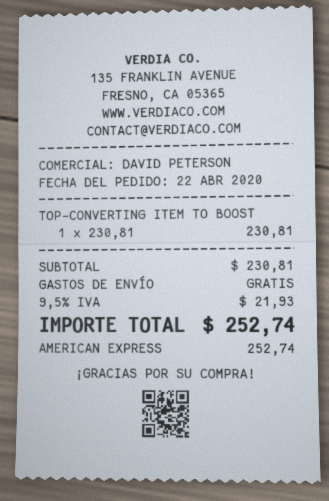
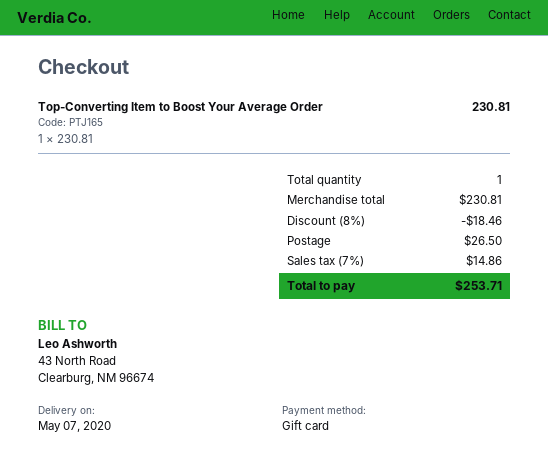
payment method: American Express -> gift card
discount: none -> 8% = 18.46
shipping: 0.00 -> 26.50
tax: 9.5% = 21.93 -> 7% = 14.86
total: 252.74 -> 253.71

